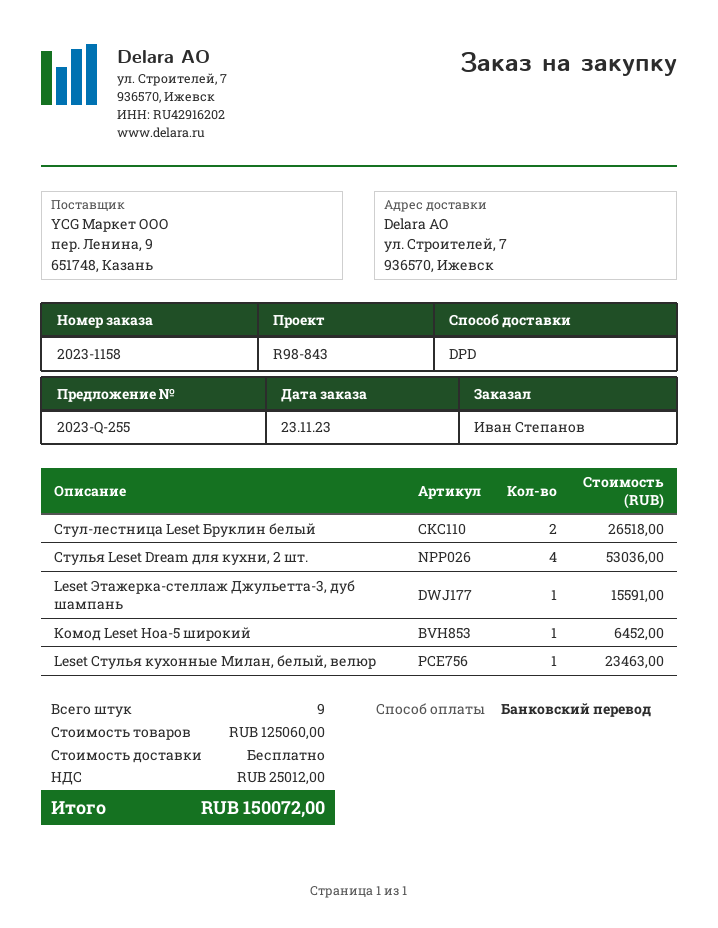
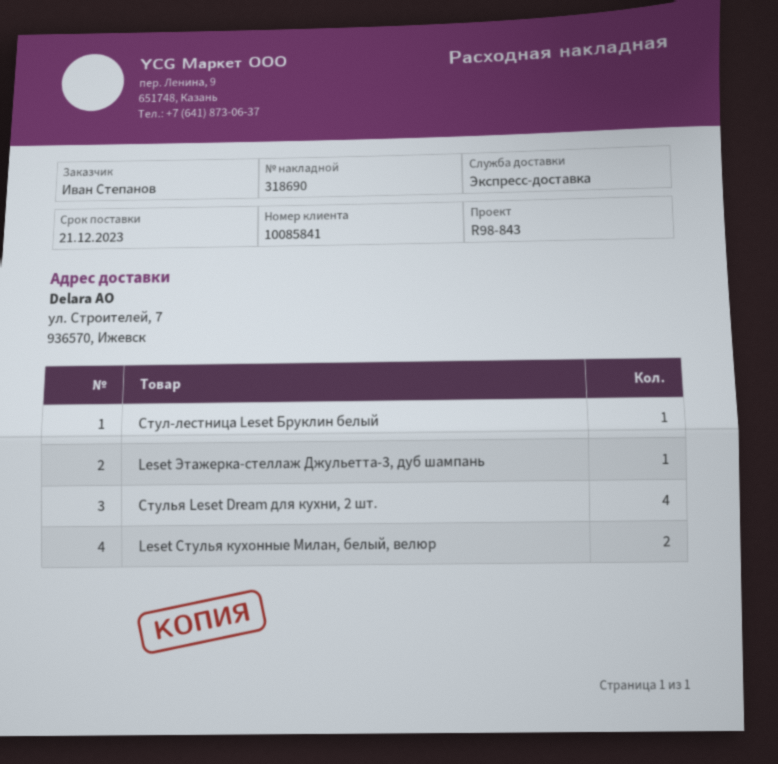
shipping method: DPD -> express
Стул-лестница Leset Бруклин белый: 2 -> 1
Комод Leset Ноа-5 широкий: 1 -> none
Leset Стулья кухонные Милан, белый, велюр: 1 -> 2

